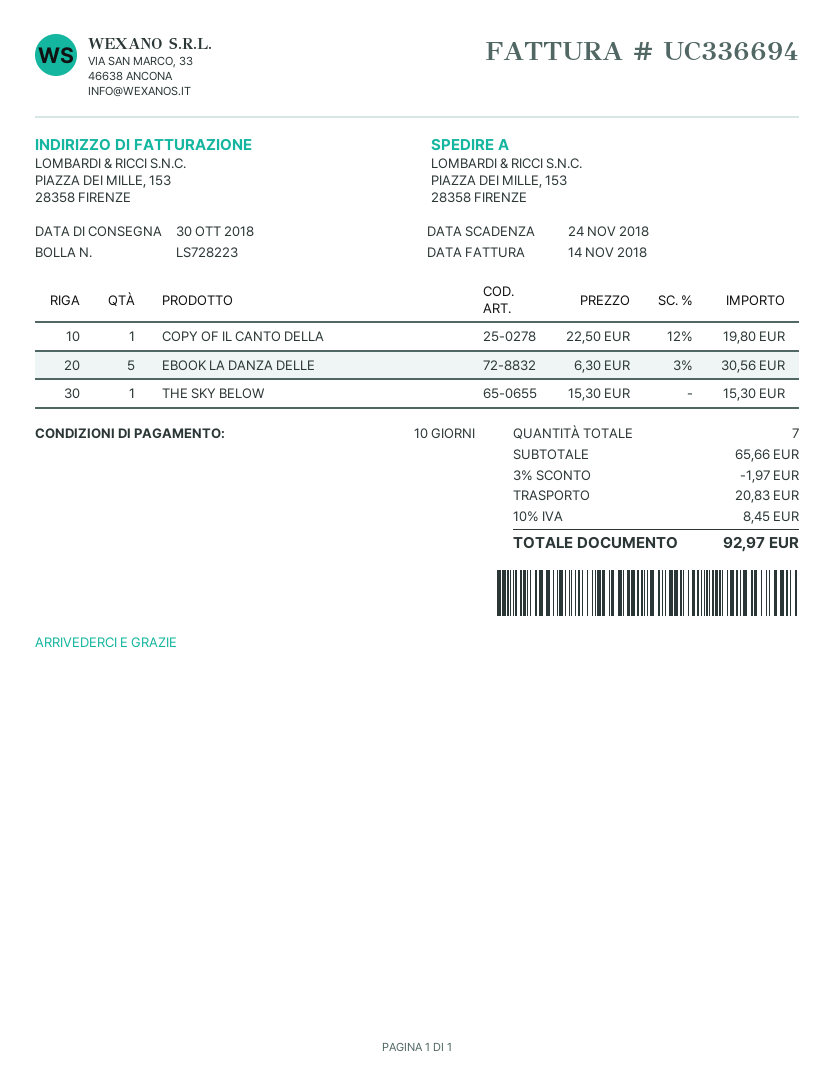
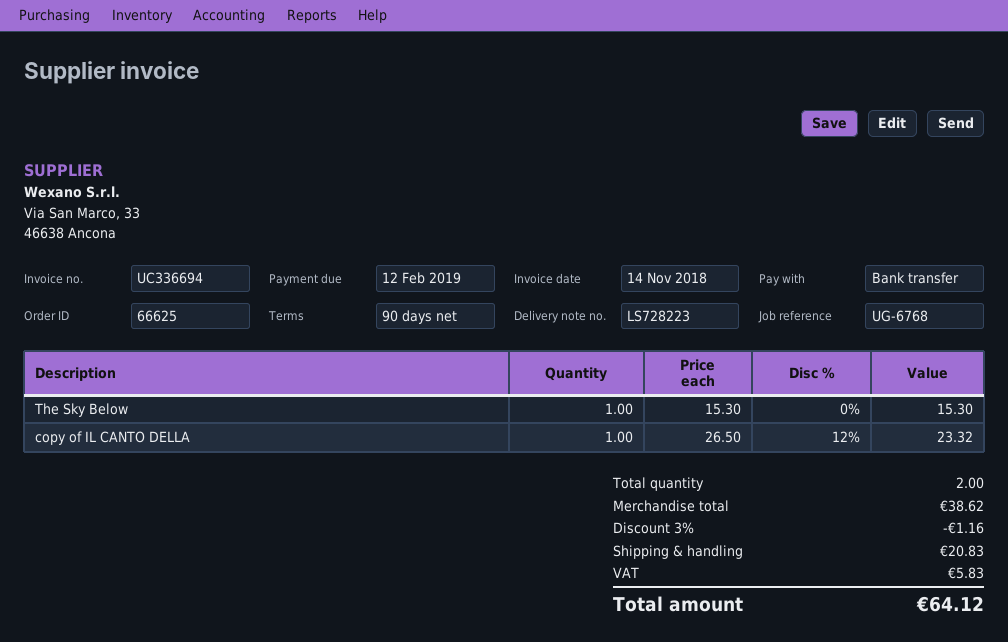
payment terms: 10 days -> 90 days
due date: 2018-11-24 -> 2019-02-12
COPY OF IL CANTO DELLA: 1 x 22.50 - 12% = 19.80 -> 1 x 26.50 - 12% = 23.32
EBOOK LA DANZA DELLE: 5 x 6.30 - 3% = 30.56 -> none
total quantity: 7 -> 2
subtotal: 65.66 -> 38.62
discount: 3% = 1.97 -> 3% = 1.16
tax: 8.45 -> 5.83
total: 92.97 -> 64.12

